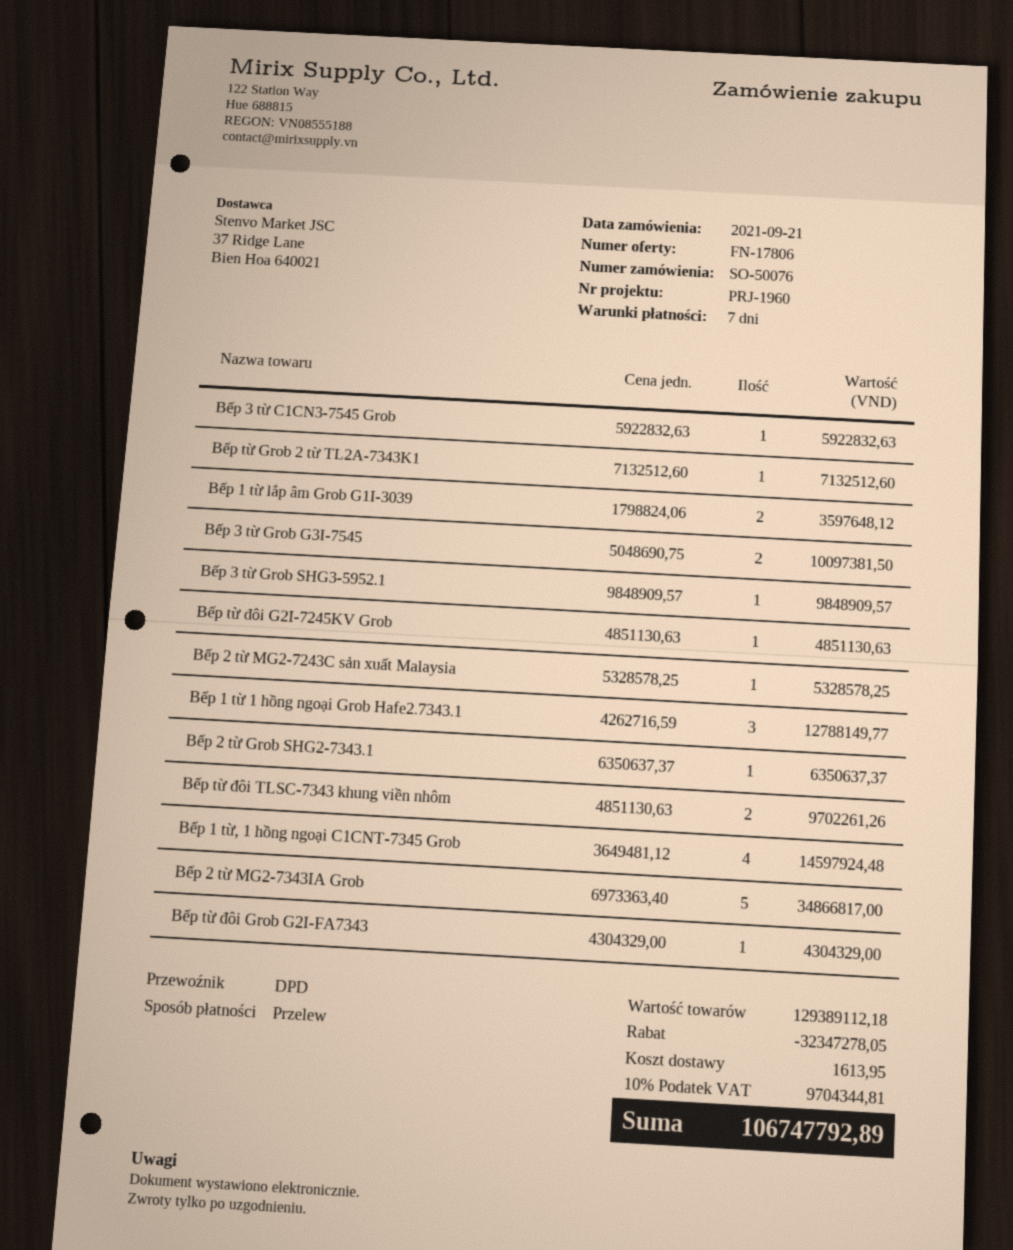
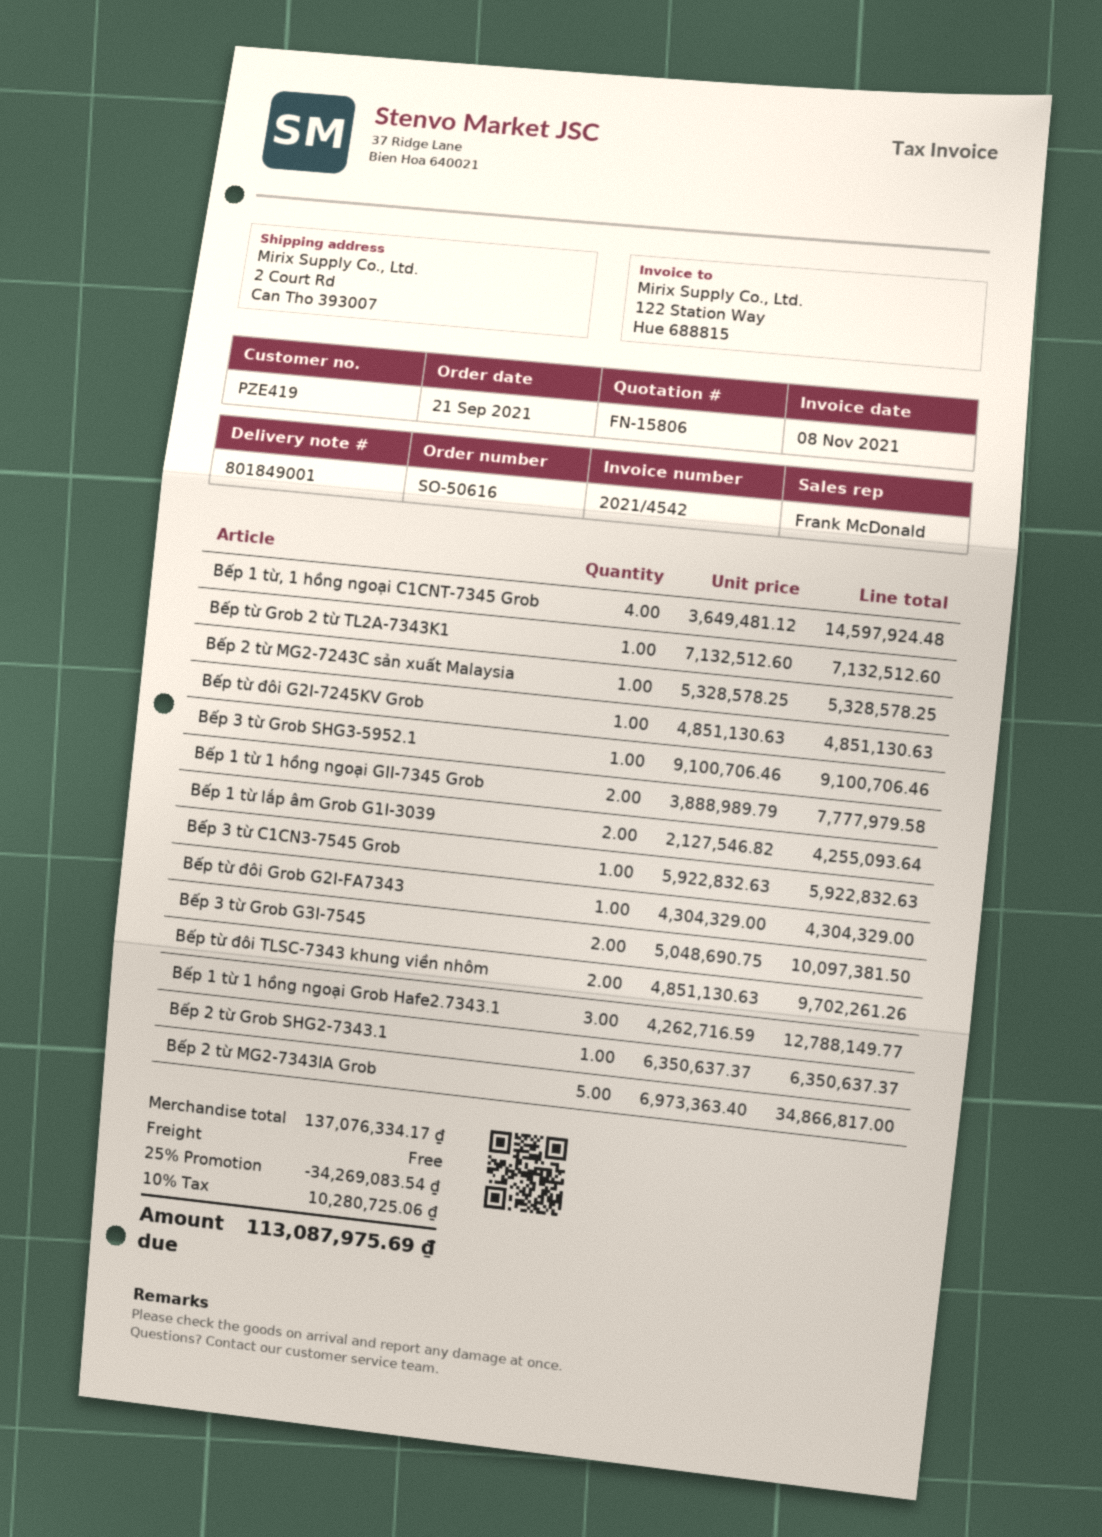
quote number: FN-17806 -> FN-15806
order number: SO-50076 -> SO-50616
Bếp 1 từ lắp âm Grob G1I-3039: 2 x 1798824.06 = 3597648.12 -> 2 x 2127546.82 = 4255093.64
Bếp 3 từ Grob SHG3-5952.1: 1 x 9848909.57 = 9848909.57 -> 1 x 9100706.46 = 9100706.46
Bếp 1 từ 1 hồng ngoại GII-7345 Grob: none -> 2 x 3888989.79 = 7777979.58
subtotal: 129389112.18 -> 137076334.17
discount: 32347278.05 -> 34269083.54
shipping: 1613.95 -> 0.00
tax: 10% = 9704344.81 -> 10% = 10280725.06
total: 106747792.89 -> 113087975.69

